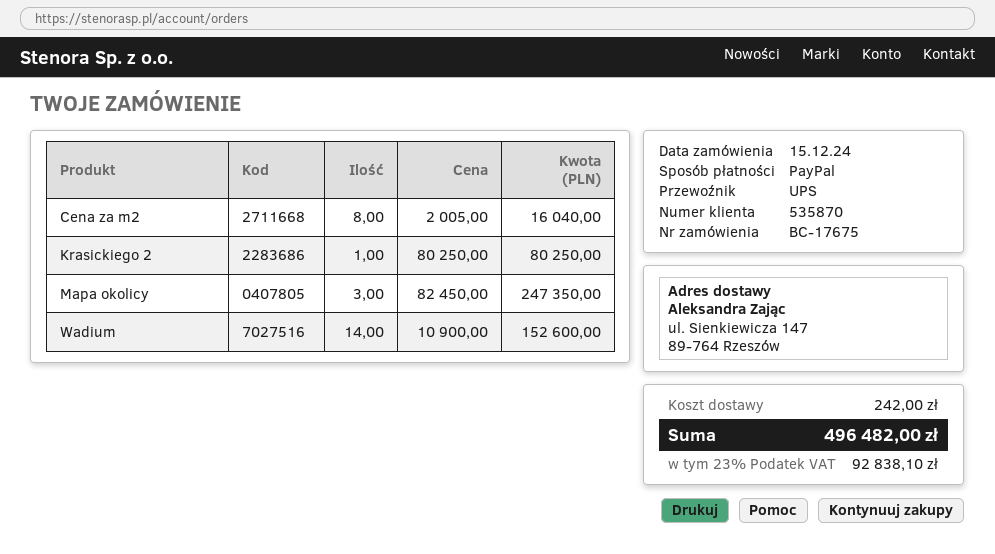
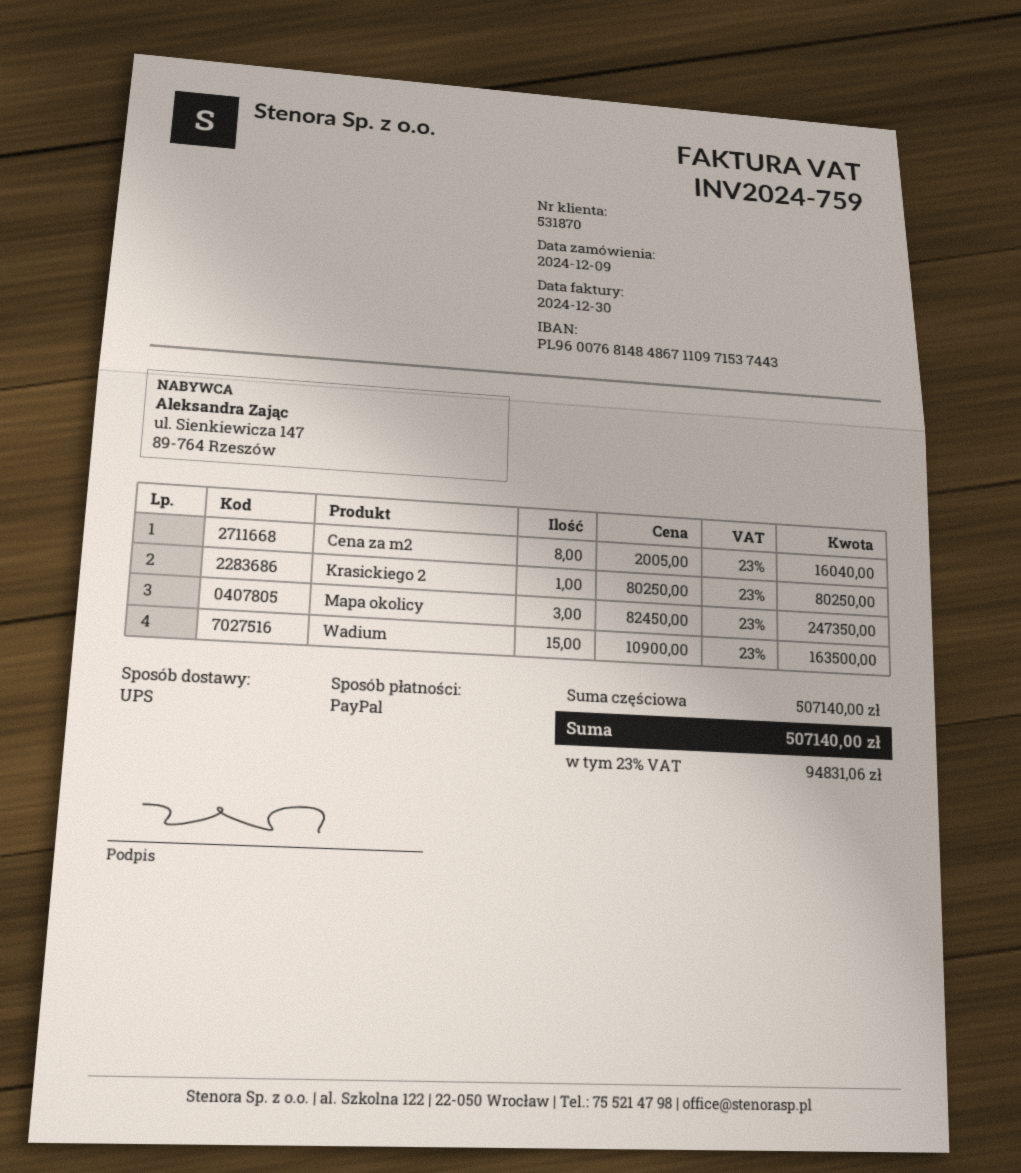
order date: 2024-12-15 -> 2024-12-09
customer number: 535870 -> 531870
Wadium: 14 x 10900.00 = 152600.00 -> 15 x 10900.00 = 163500.00
shipping: 242.00 -> none
tax: 23% = 92838.10 -> 23% = 94831.06
total: 496482.00 -> 507140.00

